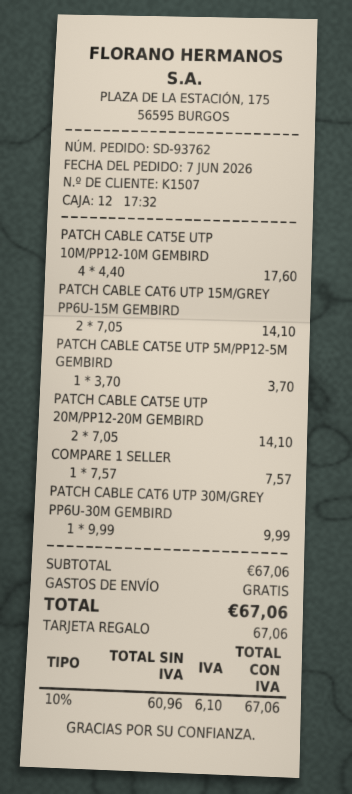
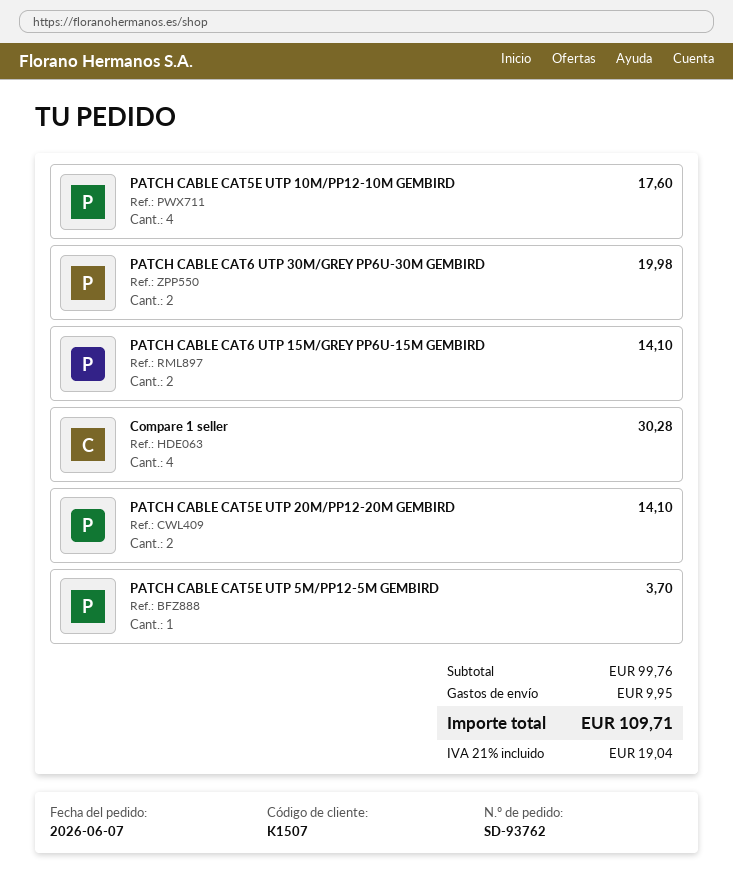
COMPARE 1 SELLER: 1 for 7.57 -> 4 for 30.28
PATCH CABLE CAT6 UTP 30M/GREY PP6U-30M GEMBIRD: 1 for 9.99 -> 2 for 19.98
subtotal: 67.06 -> 99.76
shipping: 0.00 -> 9.95
tax: 10% = 6.10 -> 21% = 19.04
total: 67.06 -> 109.71

